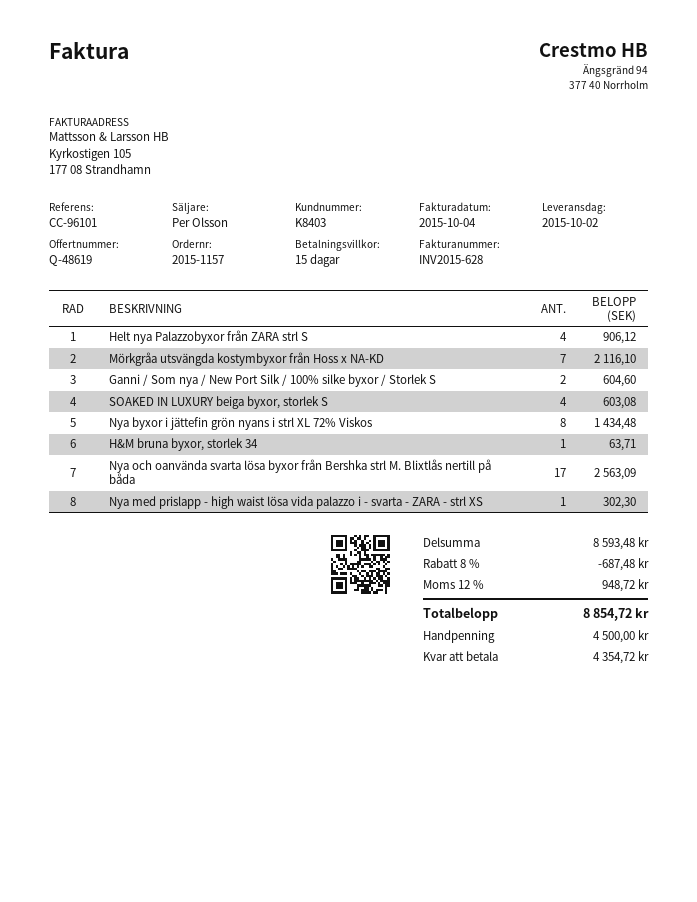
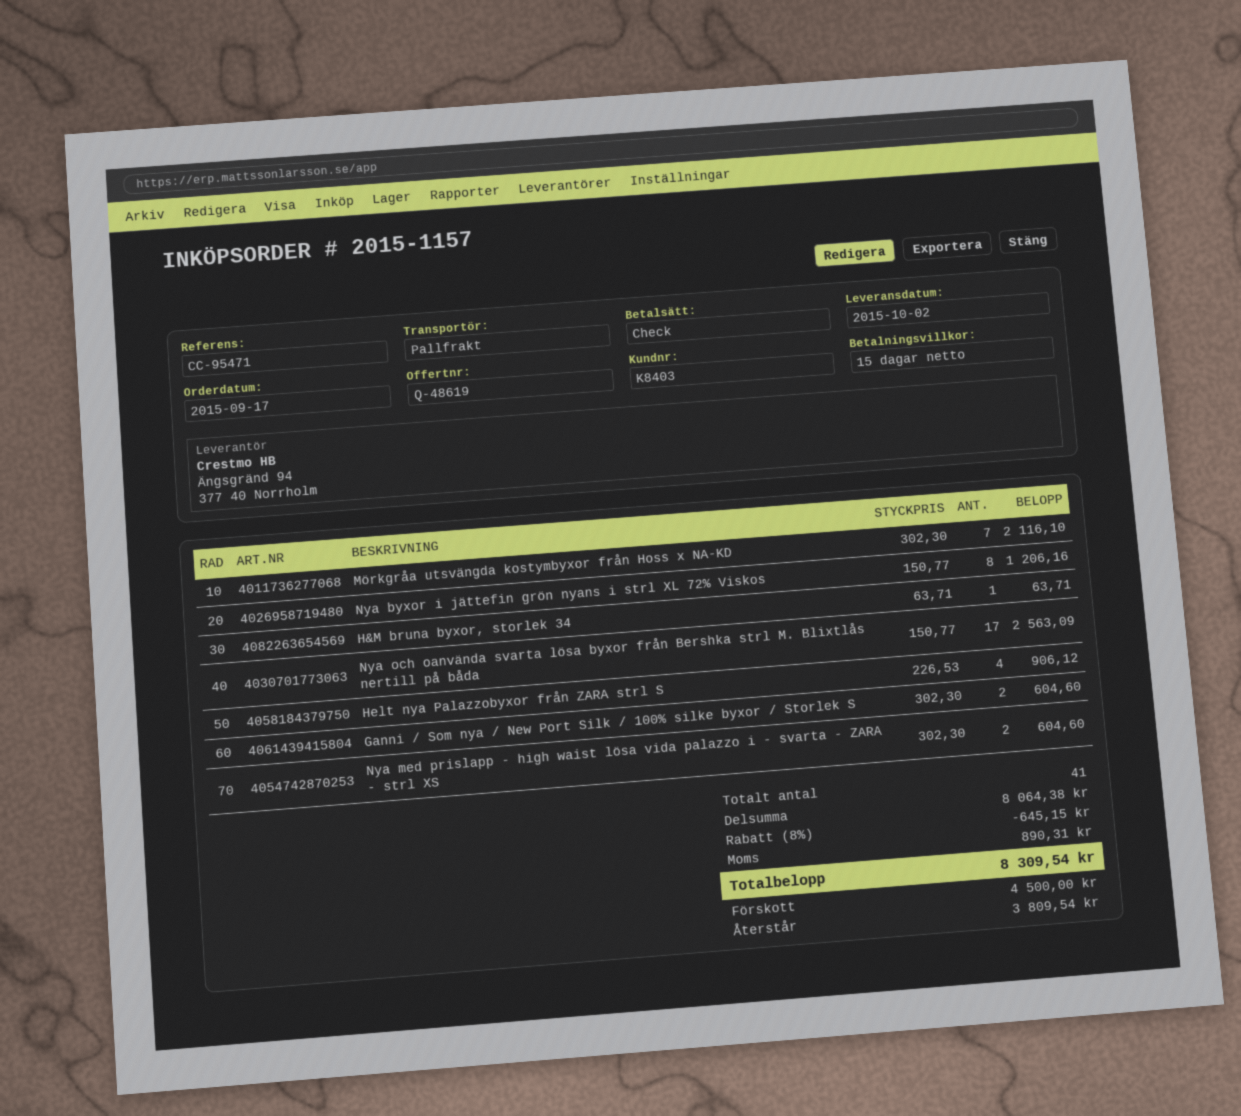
reference: CC-96101 -> CC-95471
SOAKED IN LUXURY beiga byxor, storlek S: 4 for 603.08 -> none
Nya byxor i jättefin grön nyans i strl XL 72% Viskos: 8 for 1434.48 -> 8 for 1206.16
Nya med prislapp - high waist lösa vida palazzo i - svarta - ZARA - strl XS: 1 for 302.30 -> 2 for 604.60
subtotal: 8593.48 -> 8064.38
discount: 8% = 687.48 -> 8% = 645.15
tax: 948.72 -> 890.31
total: 8854.72 -> 8309.54
balance: 4354.72 -> 3809.54

